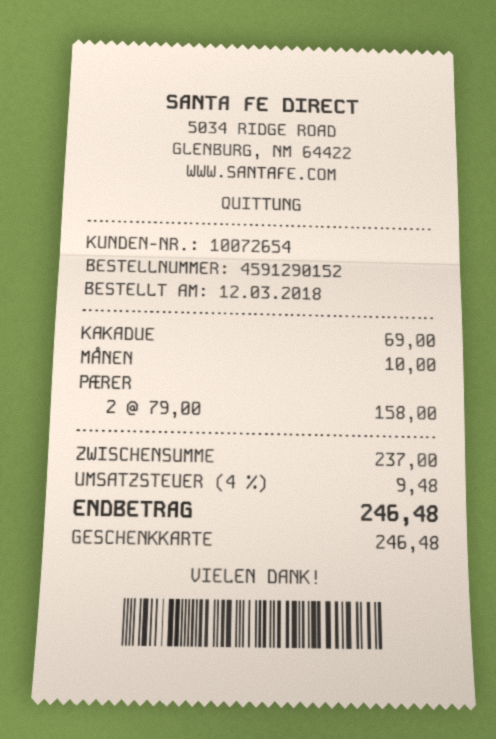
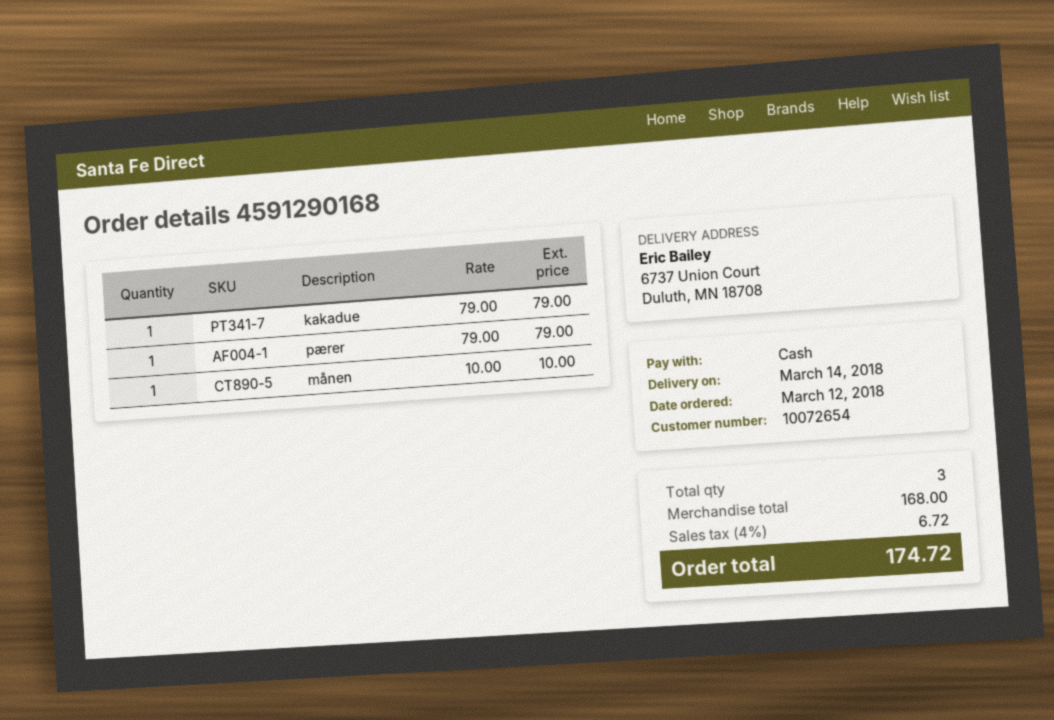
order number: 4591290152 -> 4591290168
payment method: gift card -> cash
KAKADUE: 1 x 69.00 = 69.00 -> 1 x 79.00 = 79.00
PÆRER: 2 x 79.00 = 158.00 -> 1 x 79.00 = 79.00
subtotal: 237.00 -> 168.00
tax: 4% = 9.48 -> 4% = 6.72
total: 246.48 -> 174.72

